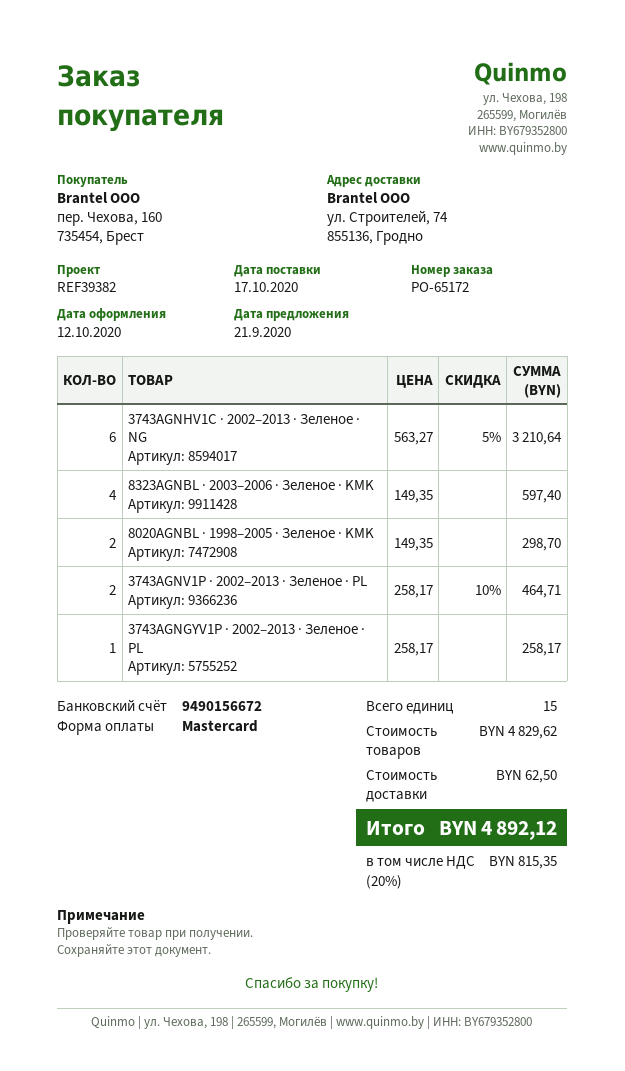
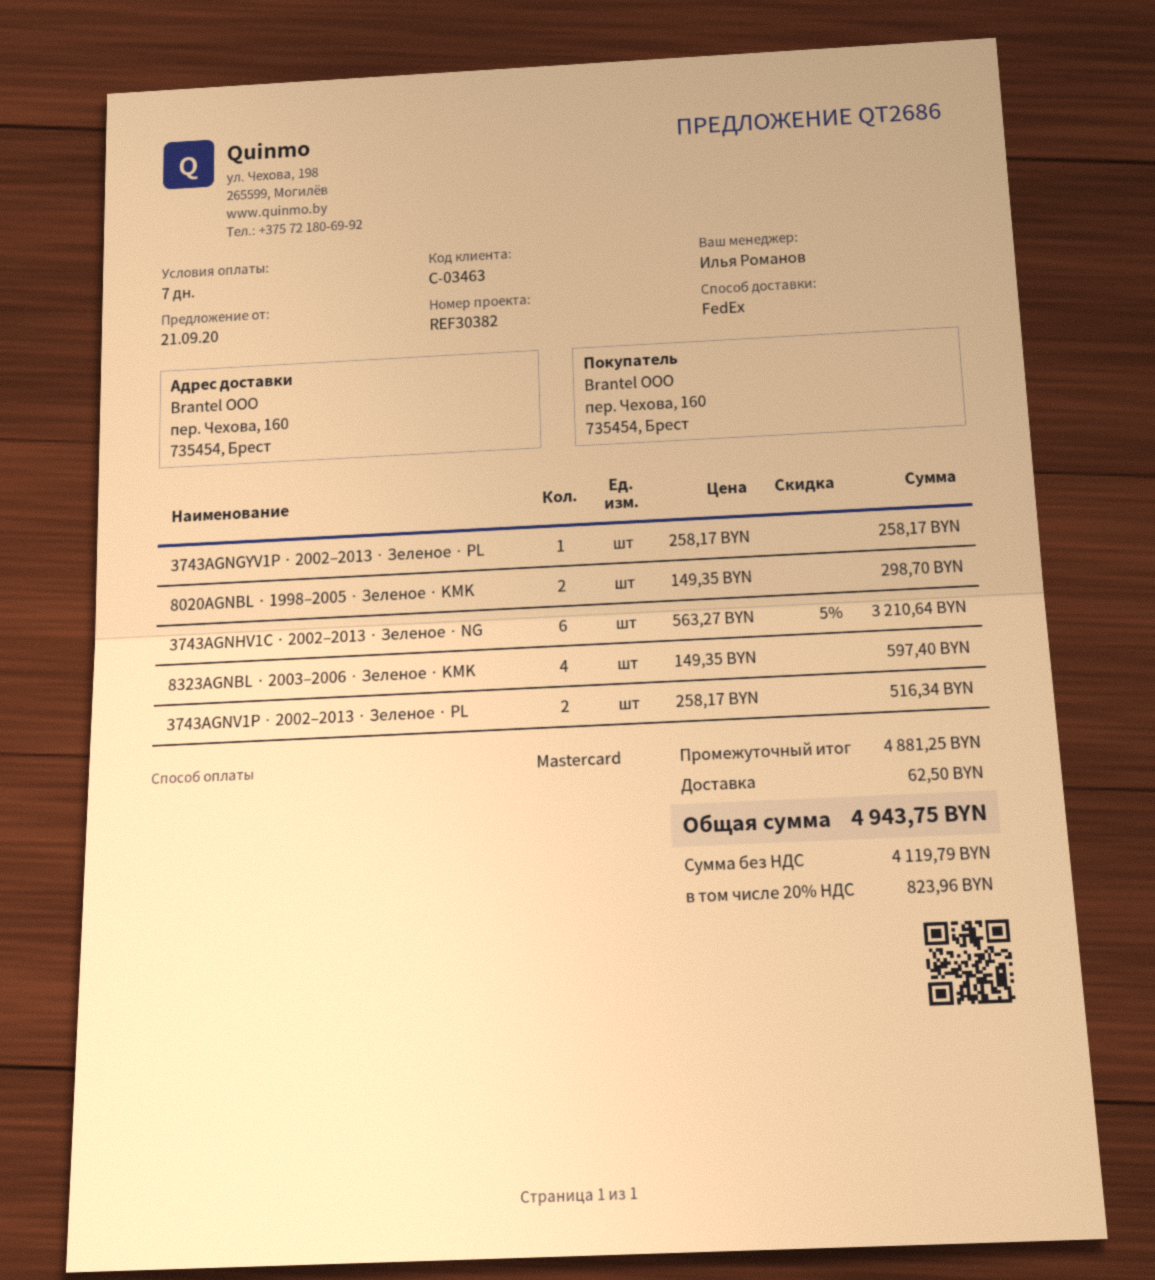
reference: REF39382 -> REF30382
ship to: ул. Строителей, 74, 855136, Гродно -> пер. Чехова, 160, 735454, Брест
3743AGNV1P · 2002–2013 · Зеленое · PL: 2 x 258.17 - 10% = 464.71 -> 2 x 258.17 = 516.34
subtotal: 4829.62 -> 4881.25
tax: 20% = 815.35 -> 20% = 823.96
total: 4892.12 -> 4943.75

